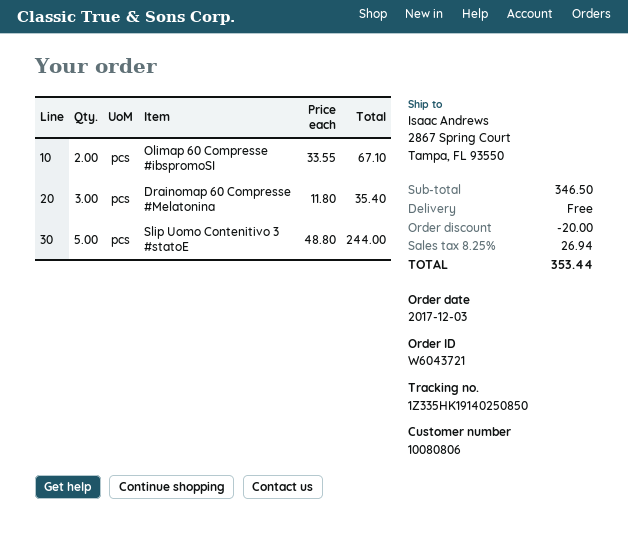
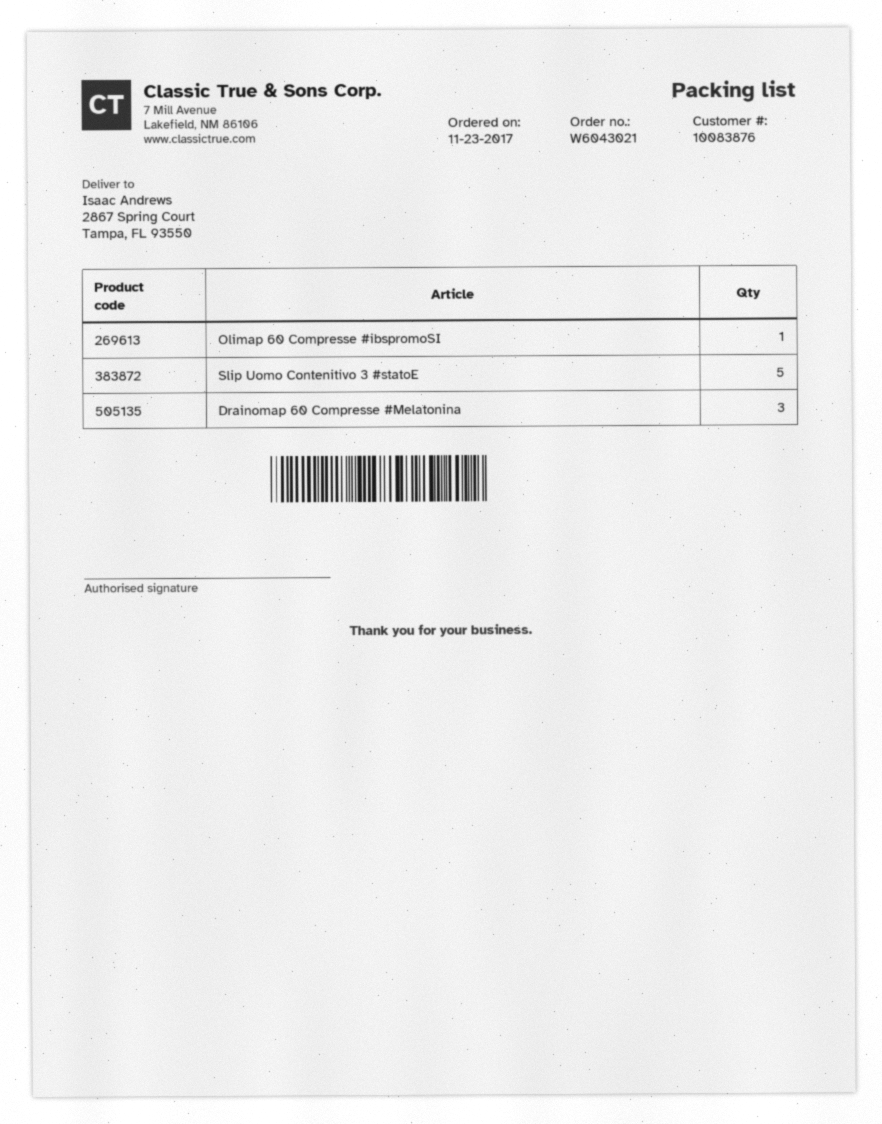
order number: W6043721 -> W6043021
order date: 2017-12-03 -> 2017-11-23
customer number: 10080806 -> 10083876
Olimap 60 Compresse #ibspromoSI: 2 -> 1

